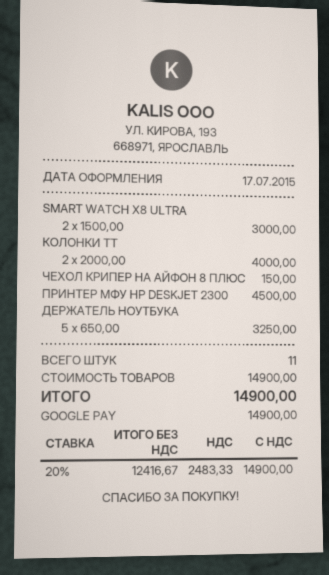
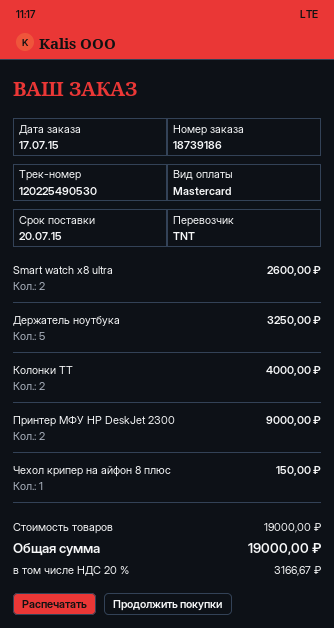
payment method: Google Pay -> Mastercard
SMART WATCH X8 ULTRA: 2 for 3000.00 -> 2 for 2600.00
ПРИНТЕР МФУ HP DESKJET 2300: 1 for 4500.00 -> 2 for 9000.00
subtotal: 14900.00 -> 19000.00
tax: 20% = 2483.33 -> 20% = 3166.67
total: 14900.00 -> 19000.00

